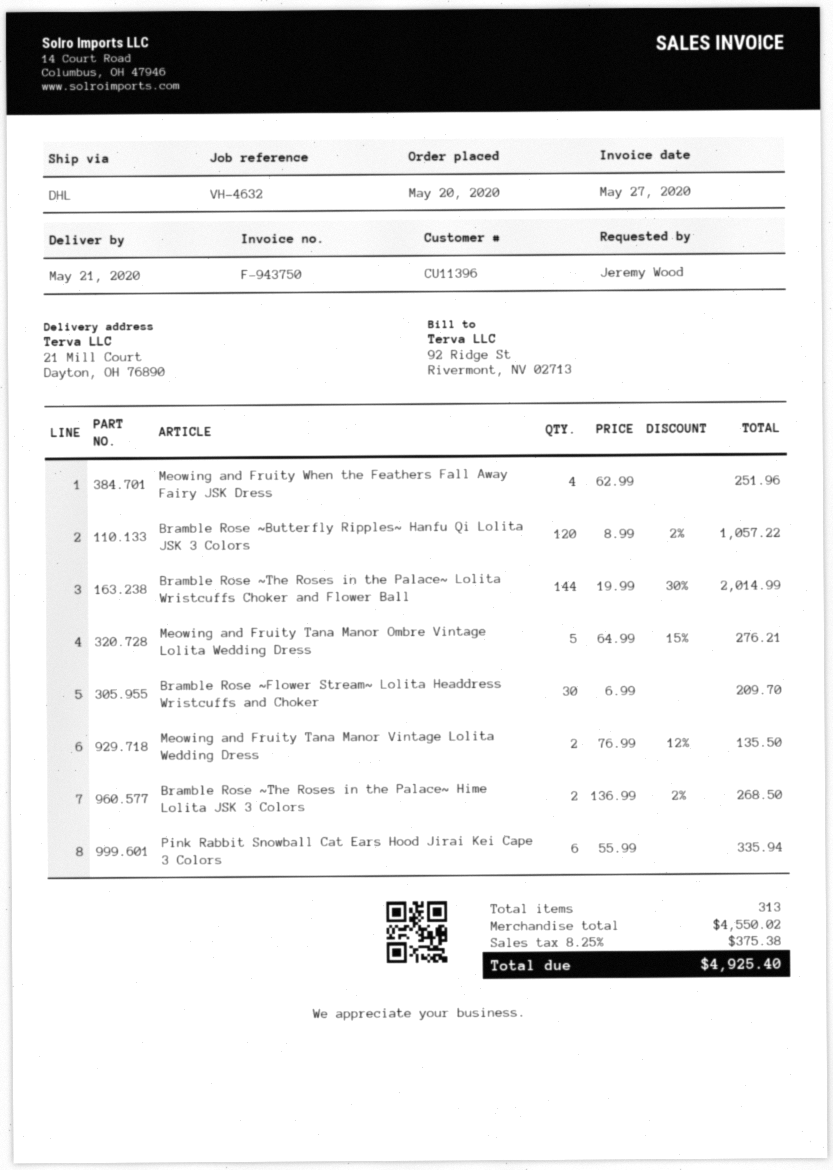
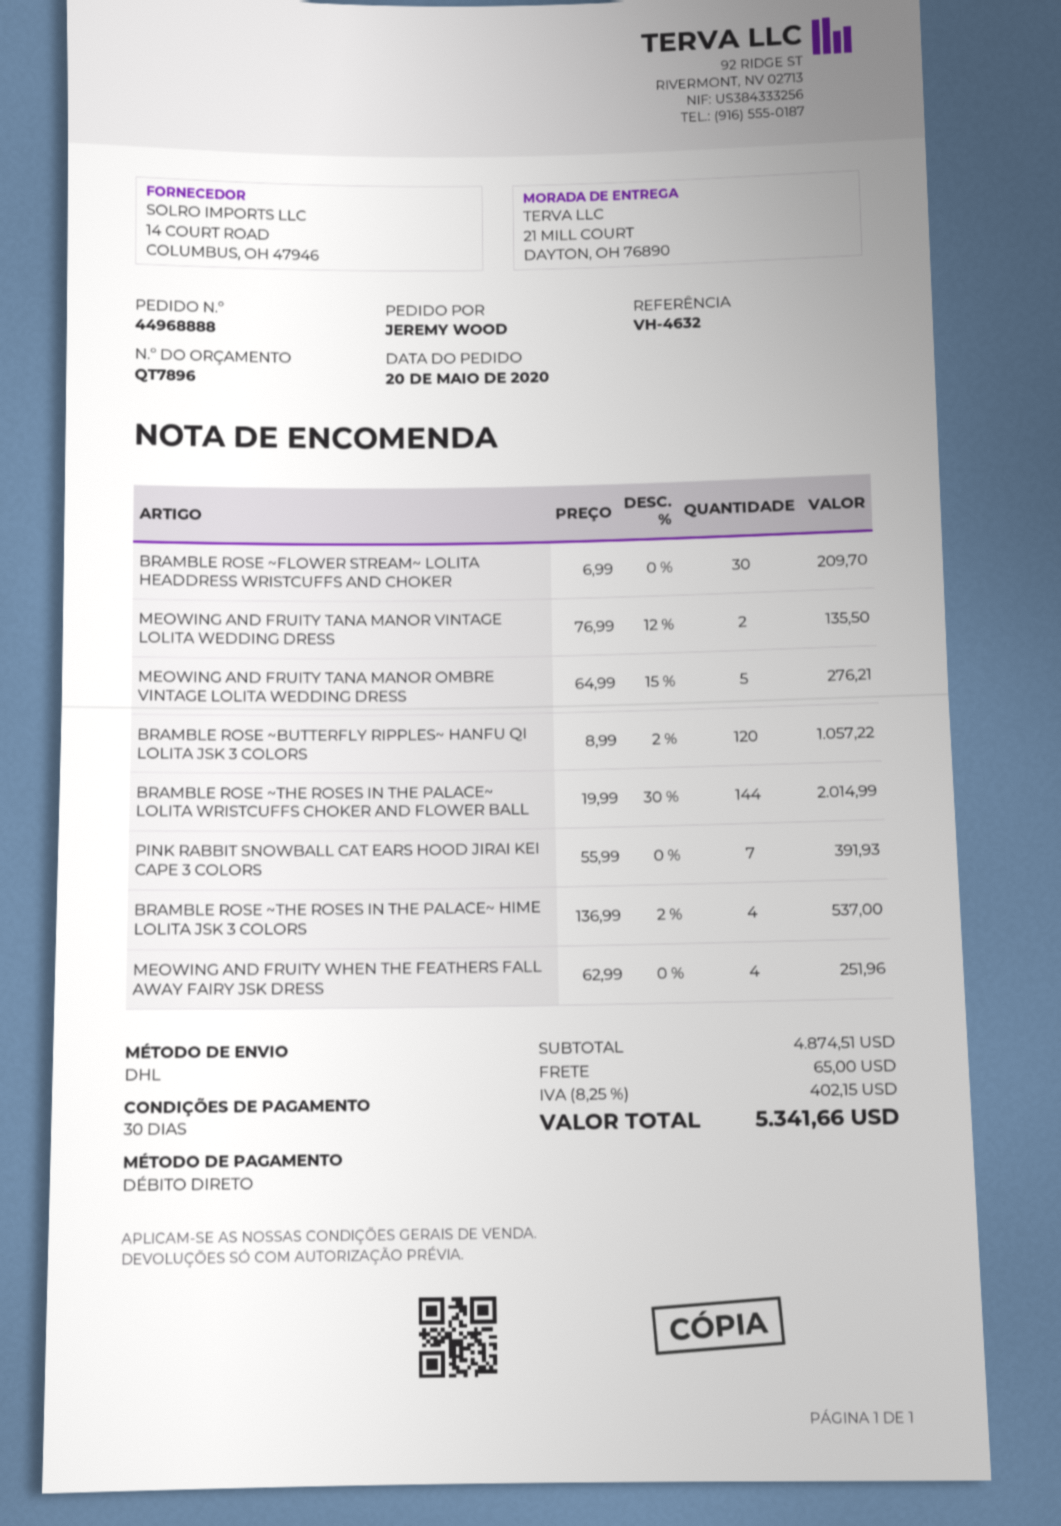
Bramble Rose ~The Roses in the Palace~ Hime Lolita JSK 3 Colors: 2 x 136.99 - 2% = 268.50 -> 4 x 136.99 - 2% = 537.00
Pink Rabbit Snowball Cat Ears Hood Jirai Kei Cape 3 Colors: 6 x 55.99 = 335.94 -> 7 x 55.99 = 391.93
subtotal: 4550.02 -> 4874.51
shipping: none -> 65.00
tax: 8.25% = 375.38 -> 8.25% = 402.15
total: 4925.40 -> 5341.66

